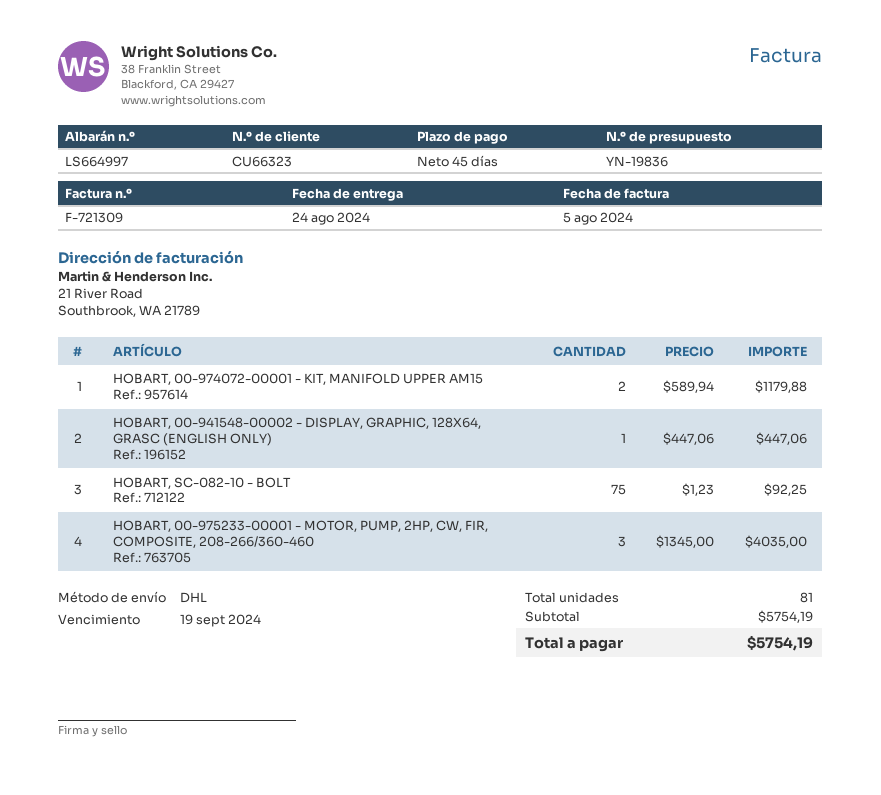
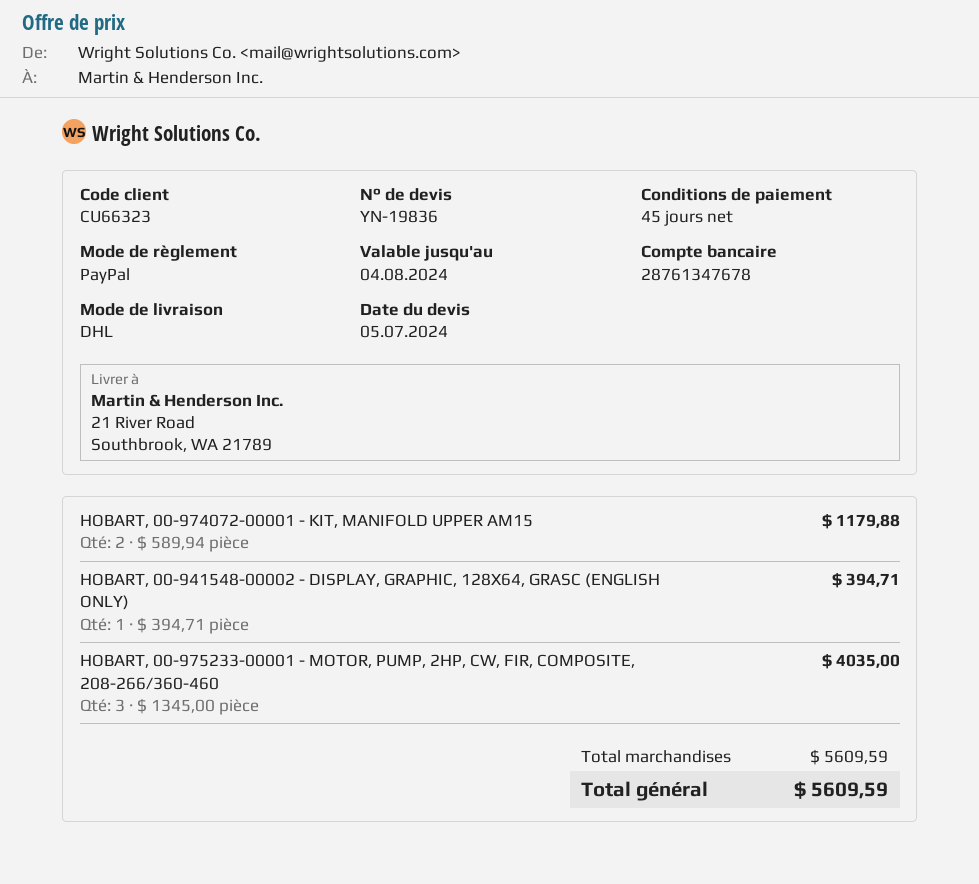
HOBART, 00-941548-00002 - DISPLAY, GRAPHIC, 128X64, GRASC (ENGLISH ONLY): 1 x 447.06 = 447.06 -> 1 x 394.71 = 394.71
HOBART, SC-082-10 - BOLT: 75 x 1.23 = 92.25 -> none
subtotal: 5754.19 -> 5609.59
total: 5754.19 -> 5609.59

